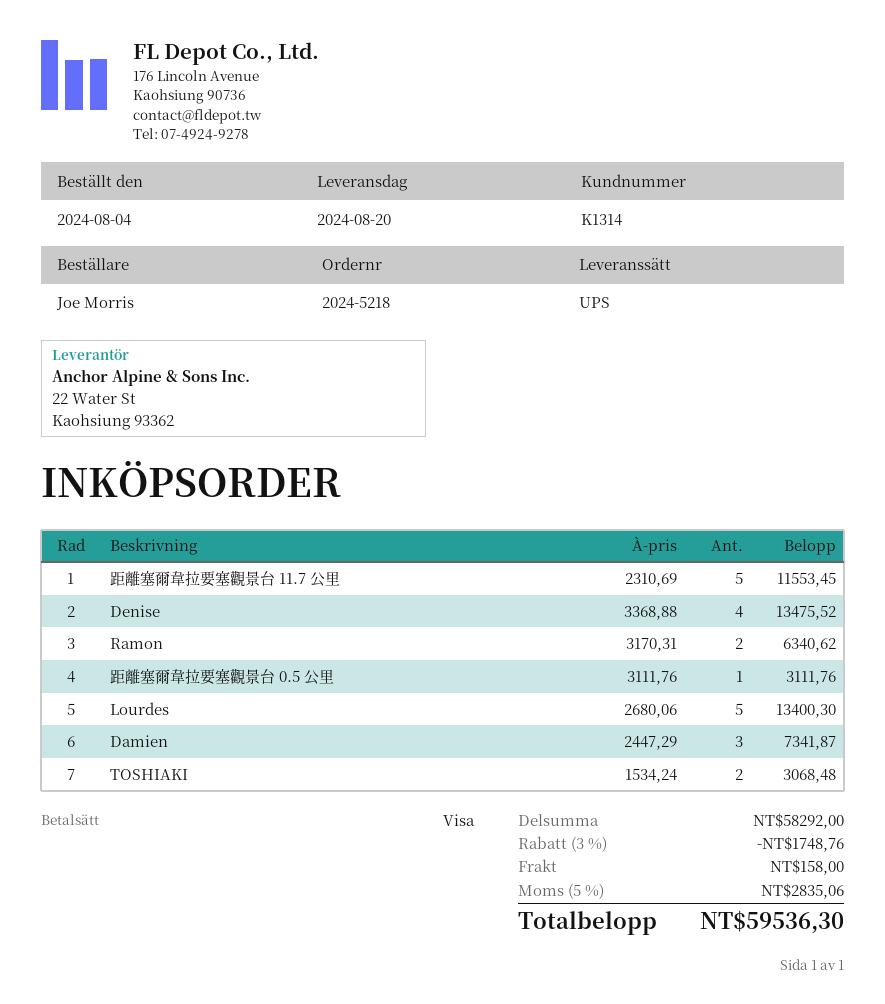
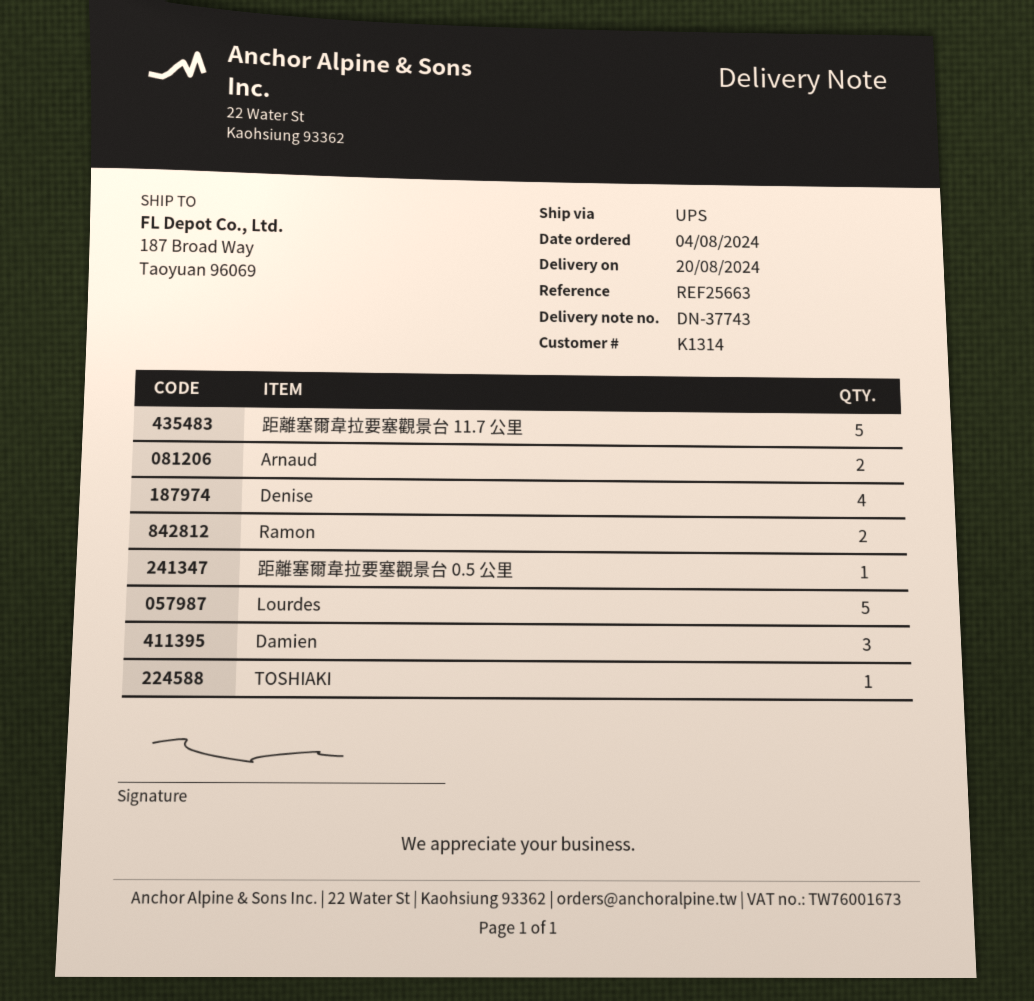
TOSHIAKI: 2 -> 1
Arnaud: none -> 2

